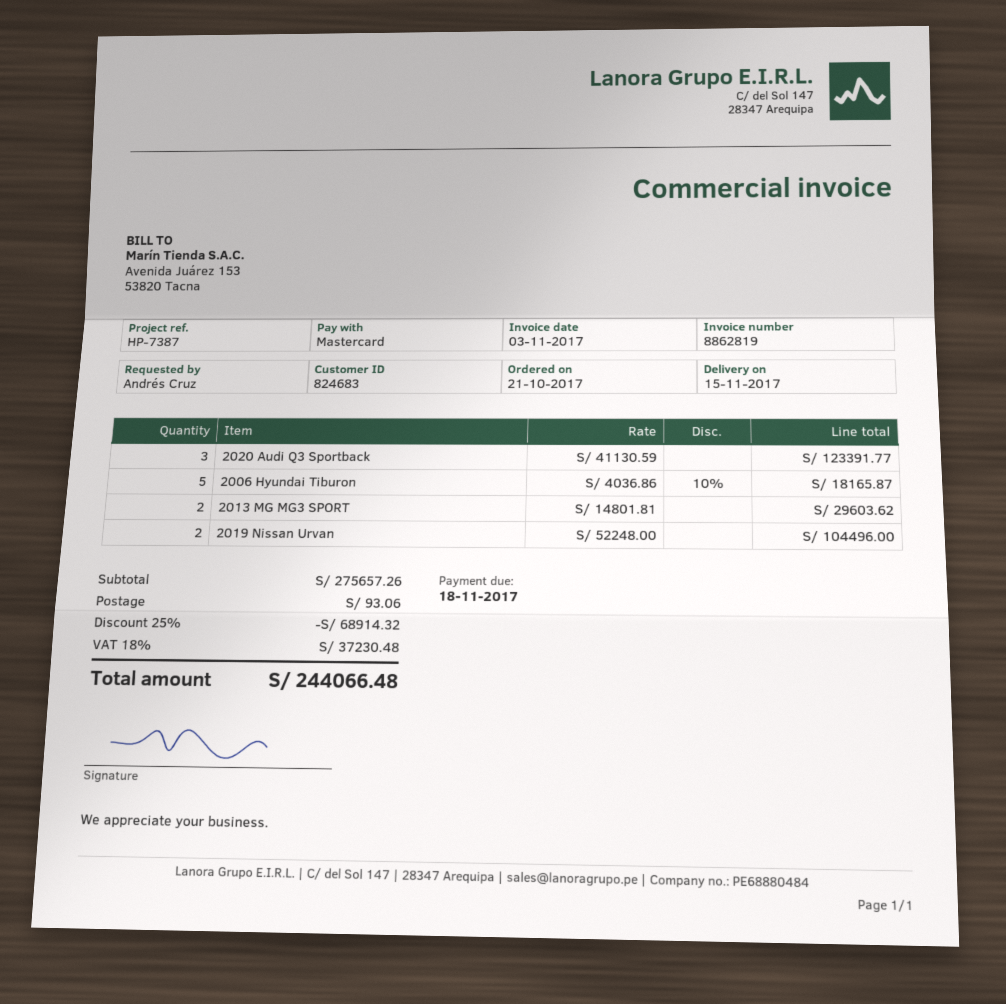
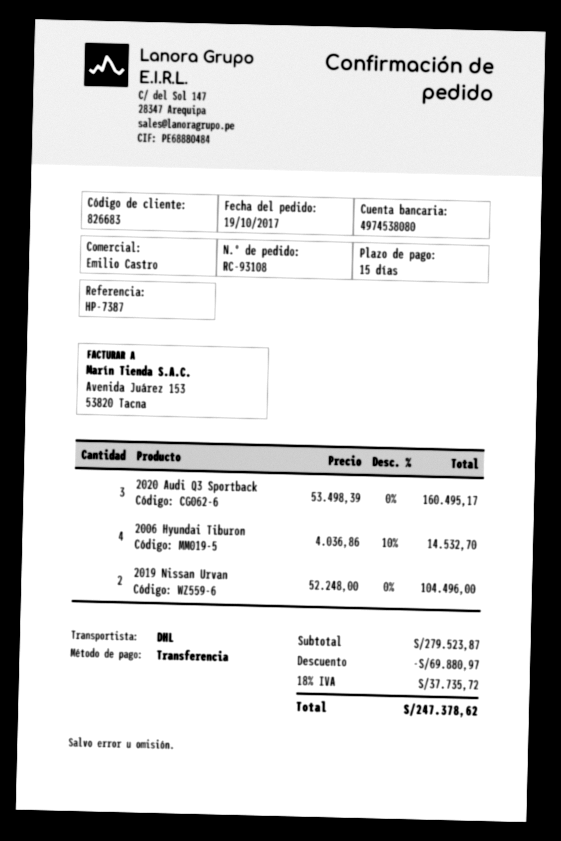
order date: 2017-10-21 -> 2017-10-19
customer number: 824683 -> 826683
payment method: Mastercard -> bank transfer
2020 Audi Q3 Sportback: 3 x 41130.59 = 123391.77 -> 3 x 53498.39 = 160495.17
2006 Hyundai Tiburon: 5 x 4036.86 - 10% = 18165.87 -> 4 x 4036.86 - 10% = 14532.70
2013 MG MG3 SPORT: 2 x 14801.81 = 29603.62 -> none
subtotal: 275657.26 -> 279523.87
discount: 68914.32 -> 69880.97
shipping: 93.06 -> none
tax: 18% = 37230.48 -> 18% = 37735.72
total: 244066.48 -> 247378.62

